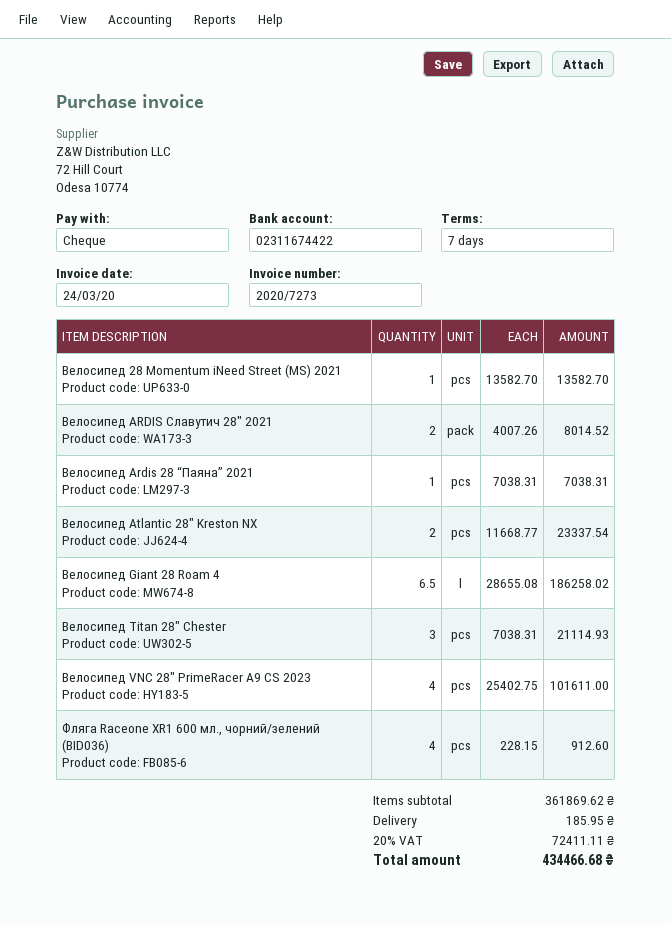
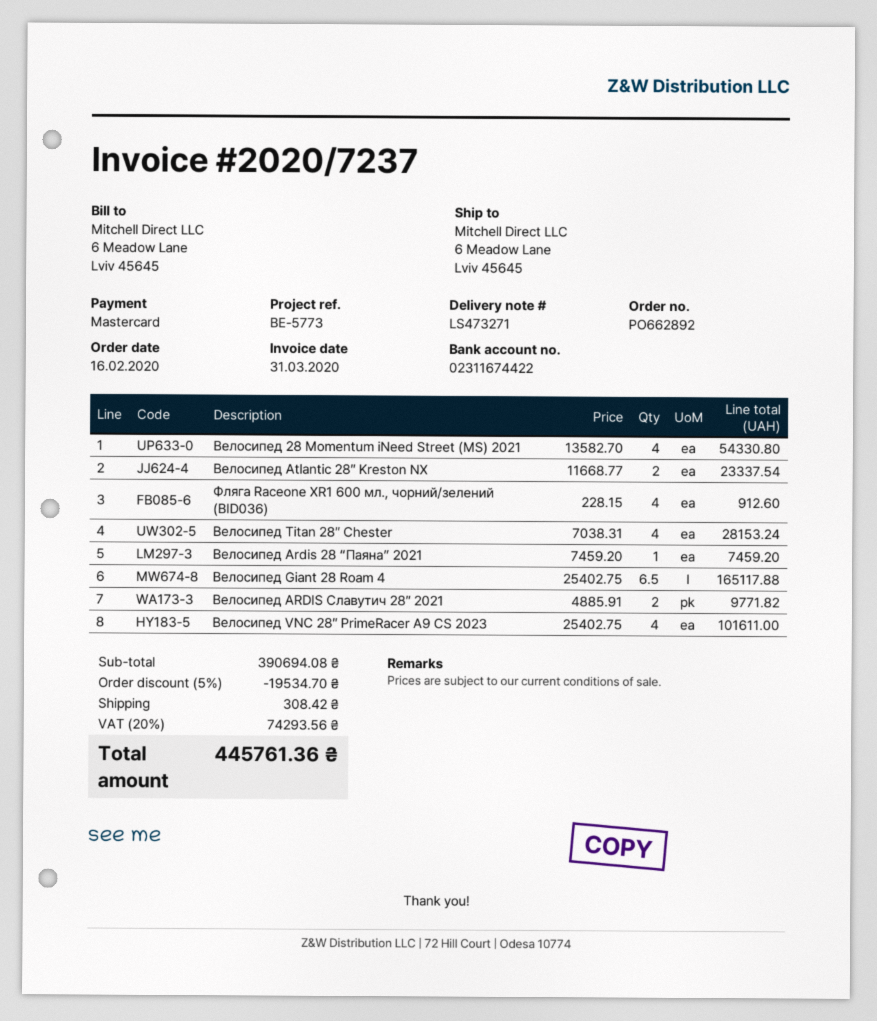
invoice number: 2020/7273 -> 2020/7237
invoice date: 2020-03-24 -> 2020-03-31
payment method: cheque -> Mastercard
Велосипед 28 Momentum iNeed Street (MS) 2021: 1 x 13582.70 = 13582.70 -> 4 x 13582.70 = 54330.80
Велосипед ARDIS Славутич 28″ 2021: 2 x 4007.26 = 8014.52 -> 2 x 4885.91 = 9771.82
Велосипед Ardis 28 “Паяна” 2021: 1 x 7038.31 = 7038.31 -> 1 x 7459.20 = 7459.20
Велосипед Giant 28 Roam 4: 6.5 x 28655.08 = 186258.02 -> 6.5 x 25402.75 = 165117.88
Велосипед Titan 28″ Chester: 3 x 7038.31 = 21114.93 -> 4 x 7038.31 = 28153.24
subtotal: 361869.62 -> 390694.08
discount: none -> 5% = 19534.70
shipping: 185.95 -> 308.42
tax: 20% = 72411.11 -> 20% = 74293.56
total: 434466.68 -> 445761.36

